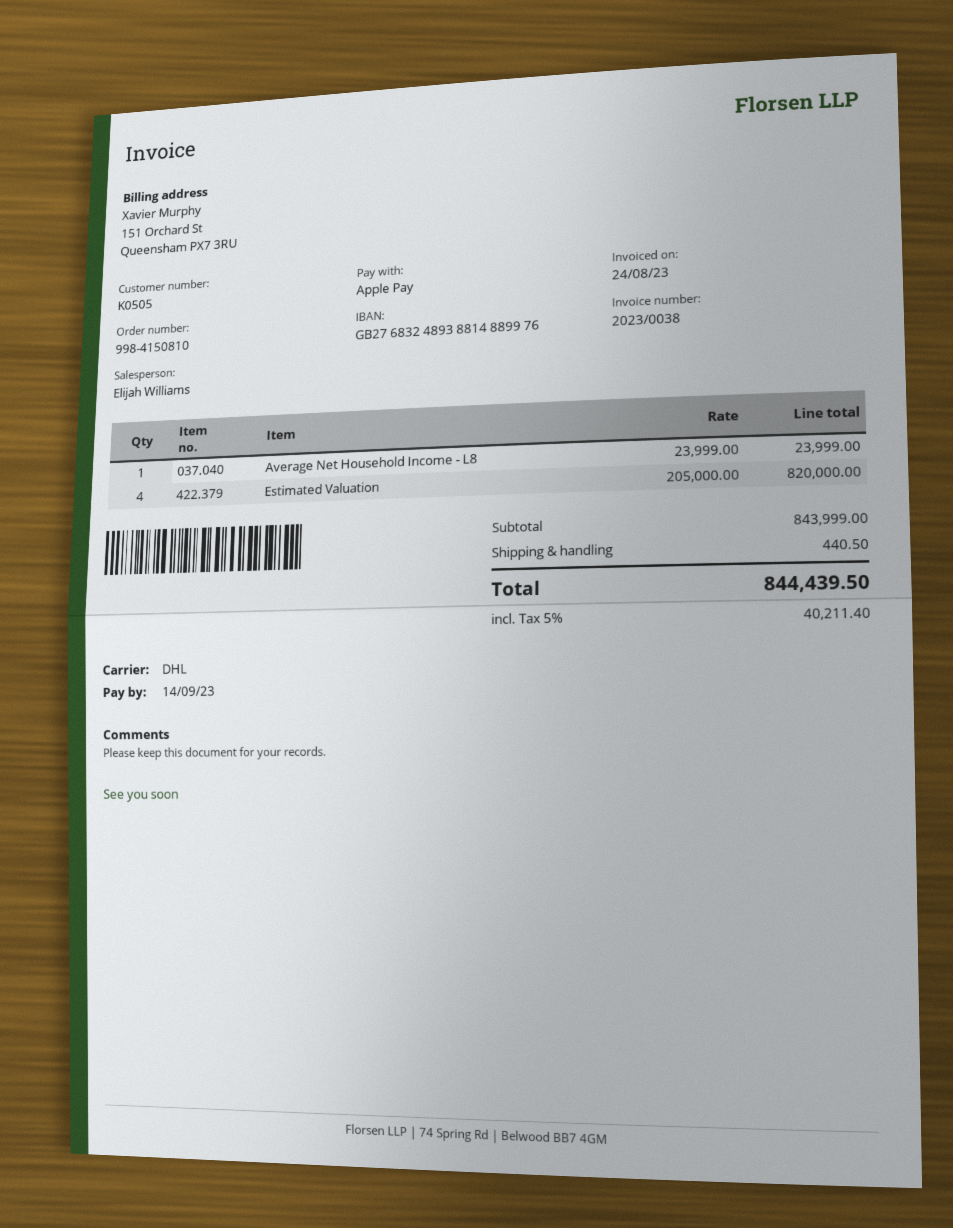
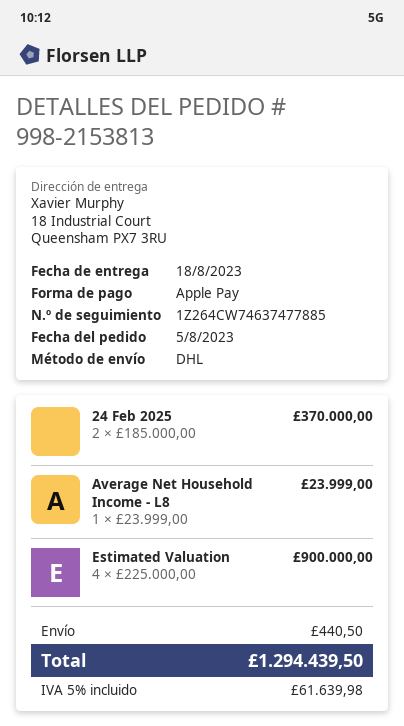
order number: 998-4150810 -> 998-2153813
Estimated Valuation: 4 x 205000.00 = 820000.00 -> 4 x 225000.00 = 900000.00
24 Feb 2025: none -> 2 x 185000.00 = 370000.00
tax: 5% = 40211.40 -> 5% = 61639.98
total: 844439.50 -> 1294439.50

